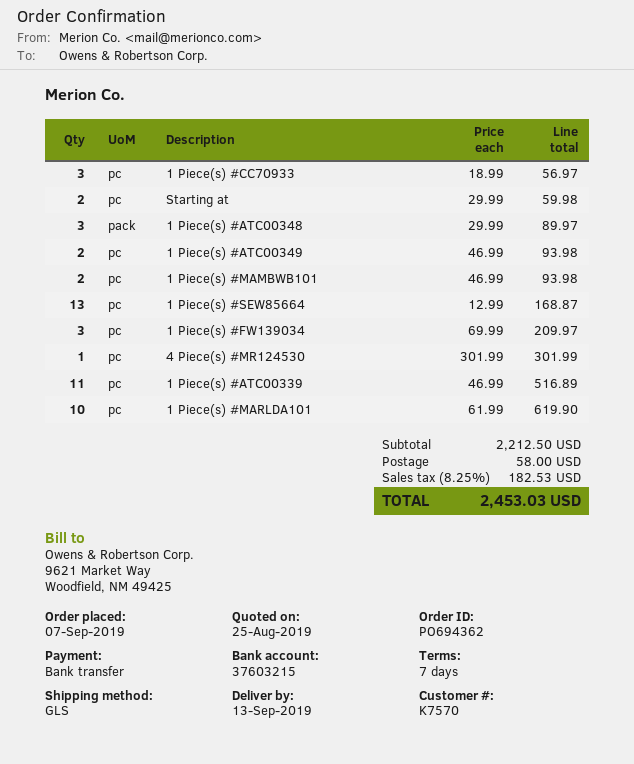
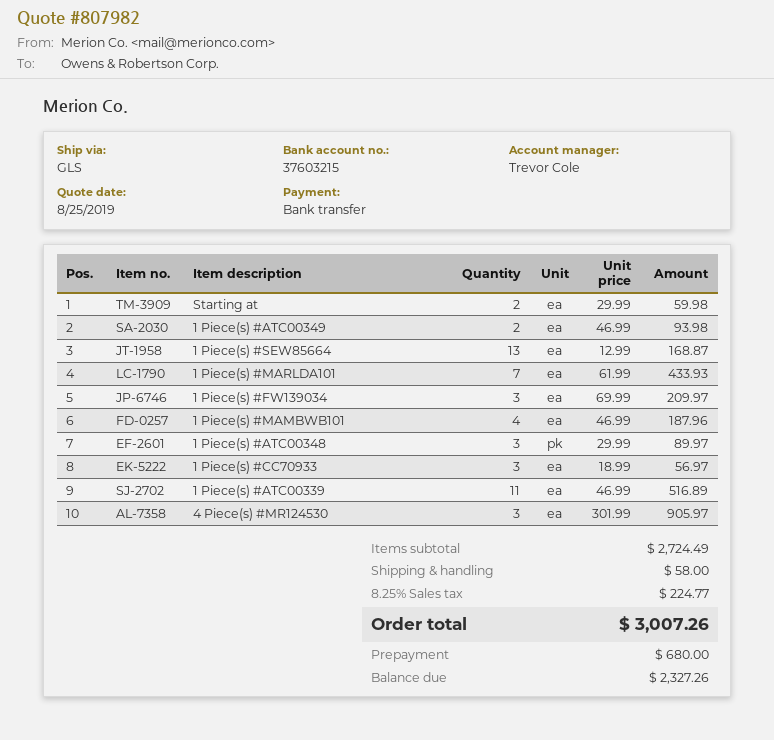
1 Piece(s) #MAMBWB101: 2 x 46.99 = 93.98 -> 4 x 46.99 = 187.96
4 Piece(s) #MR124530: 1 x 301.99 = 301.99 -> 3 x 301.99 = 905.97
1 Piece(s) #MARLDA101: 10 x 61.99 = 619.90 -> 7 x 61.99 = 433.93
subtotal: 2212.50 -> 2724.49
tax: 8.25% = 182.53 -> 8.25% = 224.77
total: 2453.03 -> 3007.26

